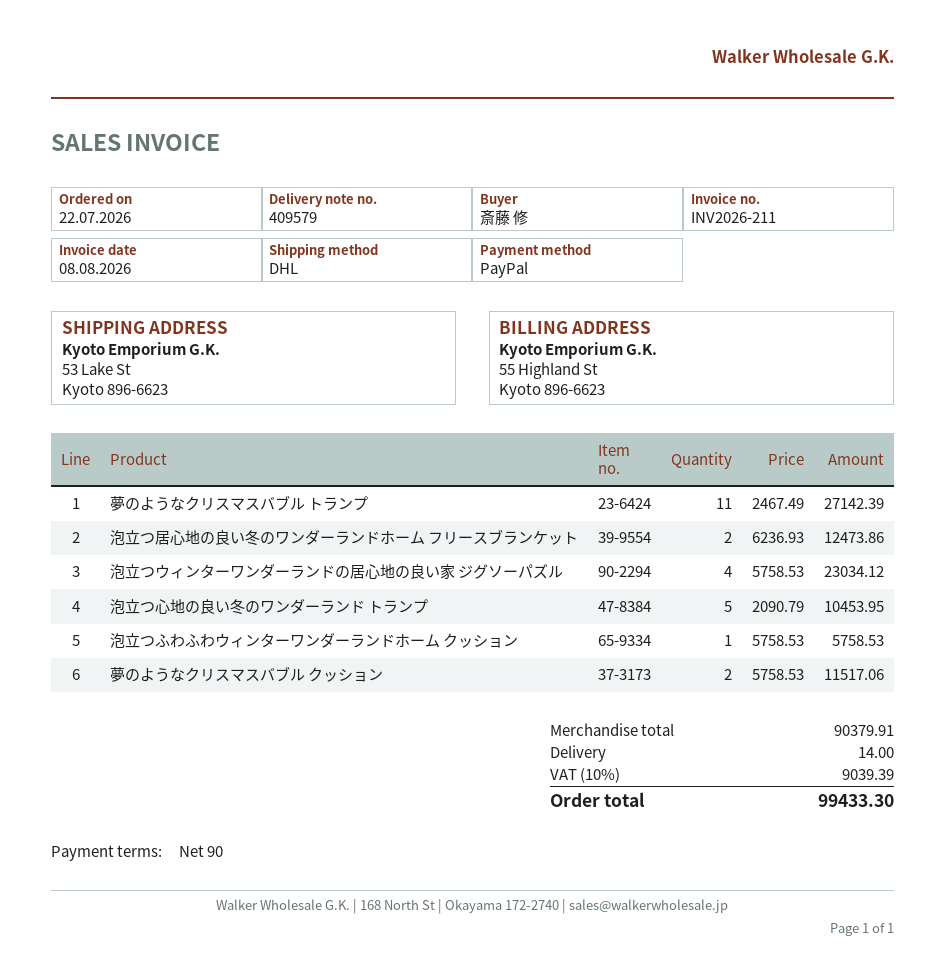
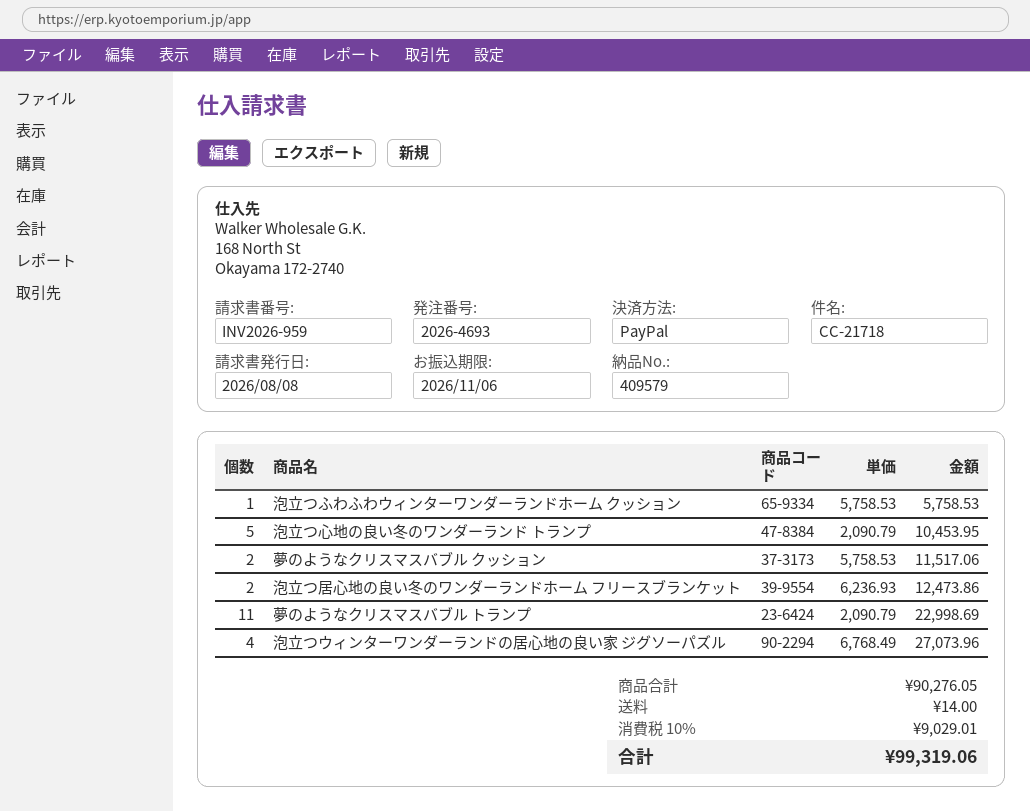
invoice number: INV2026-211 -> INV2026-959
夢のようなクリスマスバブル トランプ: 11 x 2467.49 = 27142.39 -> 11 x 2090.79 = 22998.69
泡立つウィンターワンダーランドの居心地の良い家 ジグソーパズル: 4 x 5758.53 = 23034.12 -> 4 x 6768.49 = 27073.96
subtotal: 90379.91 -> 90276.05
tax: 10% = 9039.39 -> 10% = 9029.01
total: 99433.30 -> 99319.06

